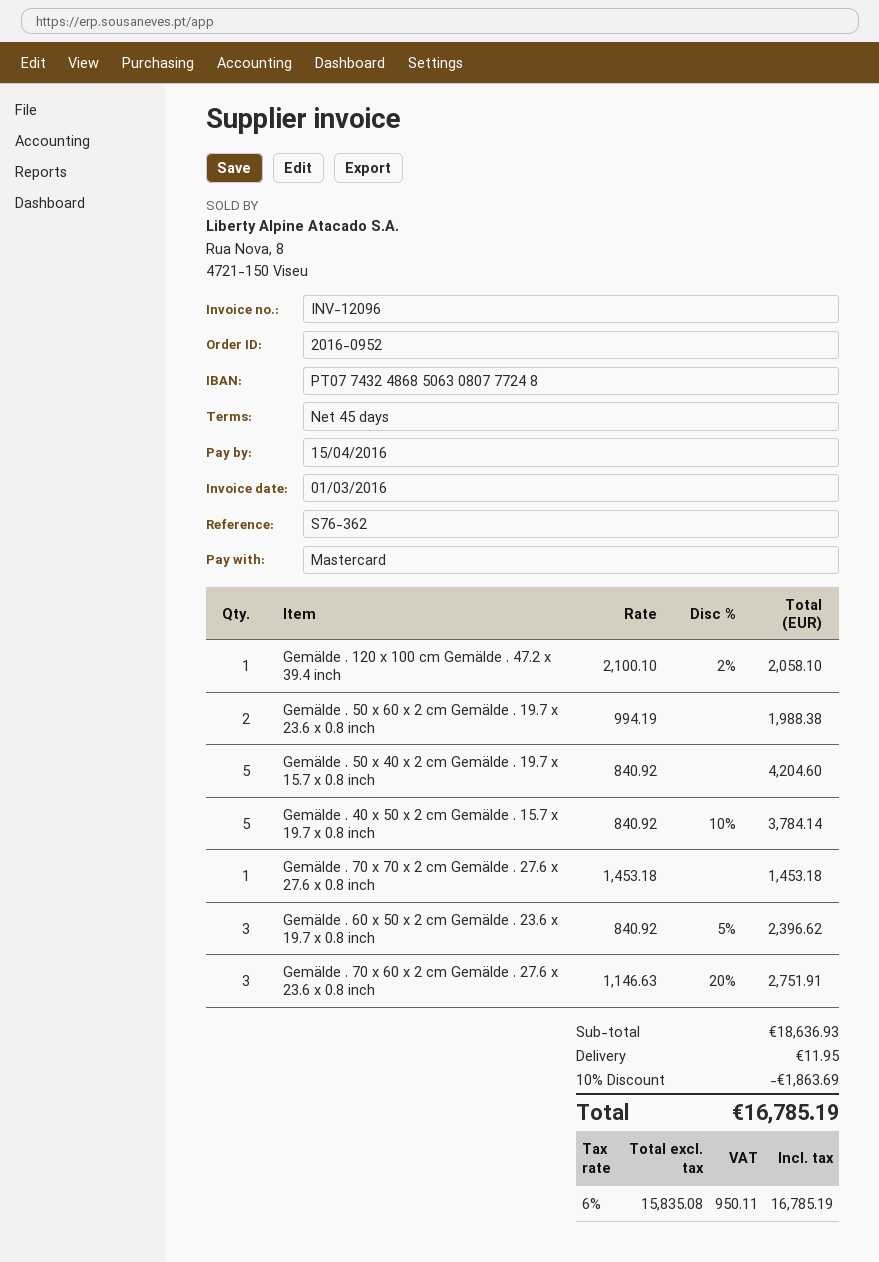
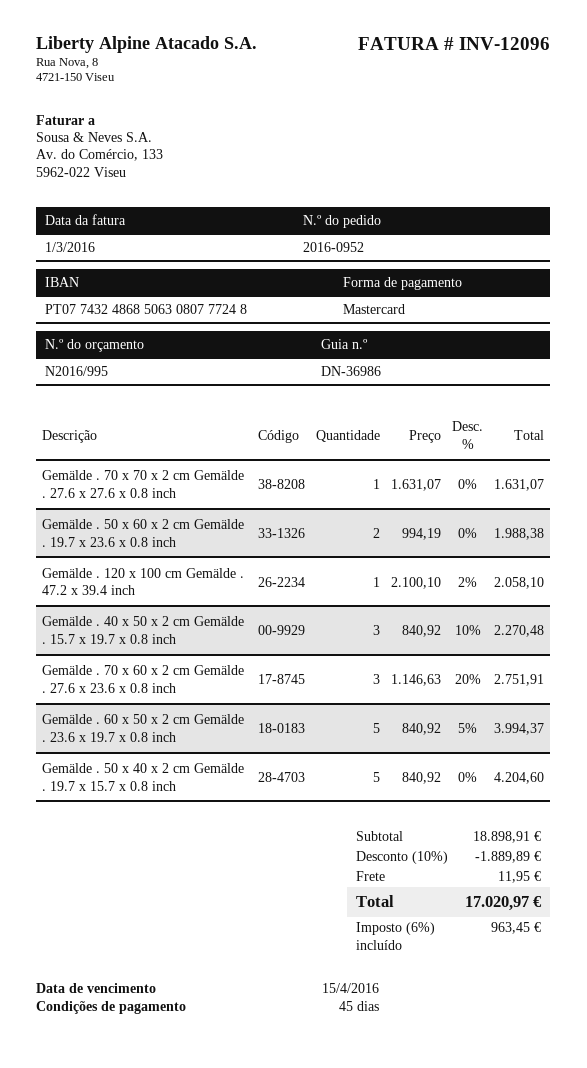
Gemälde . 40 x 50 x 2 cm Gemälde . 15.7 x 19.7 x 0.8 inch: 5 x 840.92 - 10% = 3784.14 -> 3 x 840.92 - 10% = 2270.48
Gemälde . 70 x 70 x 2 cm Gemälde . 27.6 x 27.6 x 0.8 inch: 1 x 1453.18 = 1453.18 -> 1 x 1631.07 = 1631.07
Gemälde . 60 x 50 x 2 cm Gemälde . 23.6 x 19.7 x 0.8 inch: 3 x 840.92 - 5% = 2396.62 -> 5 x 840.92 - 5% = 3994.37
subtotal: 18636.93 -> 18898.91
discount: 10% = 1863.69 -> 10% = 1889.89
tax: 6% = 950.11 -> 6% = 963.45
total: 16785.19 -> 17020.97

